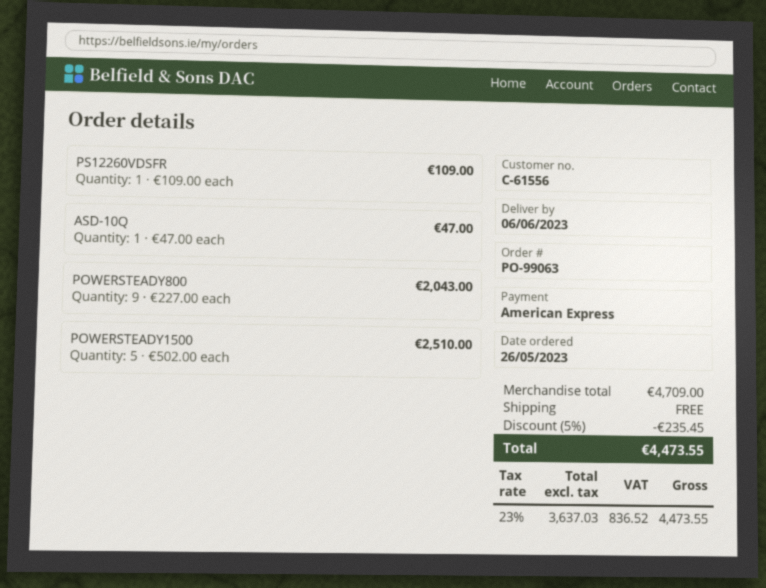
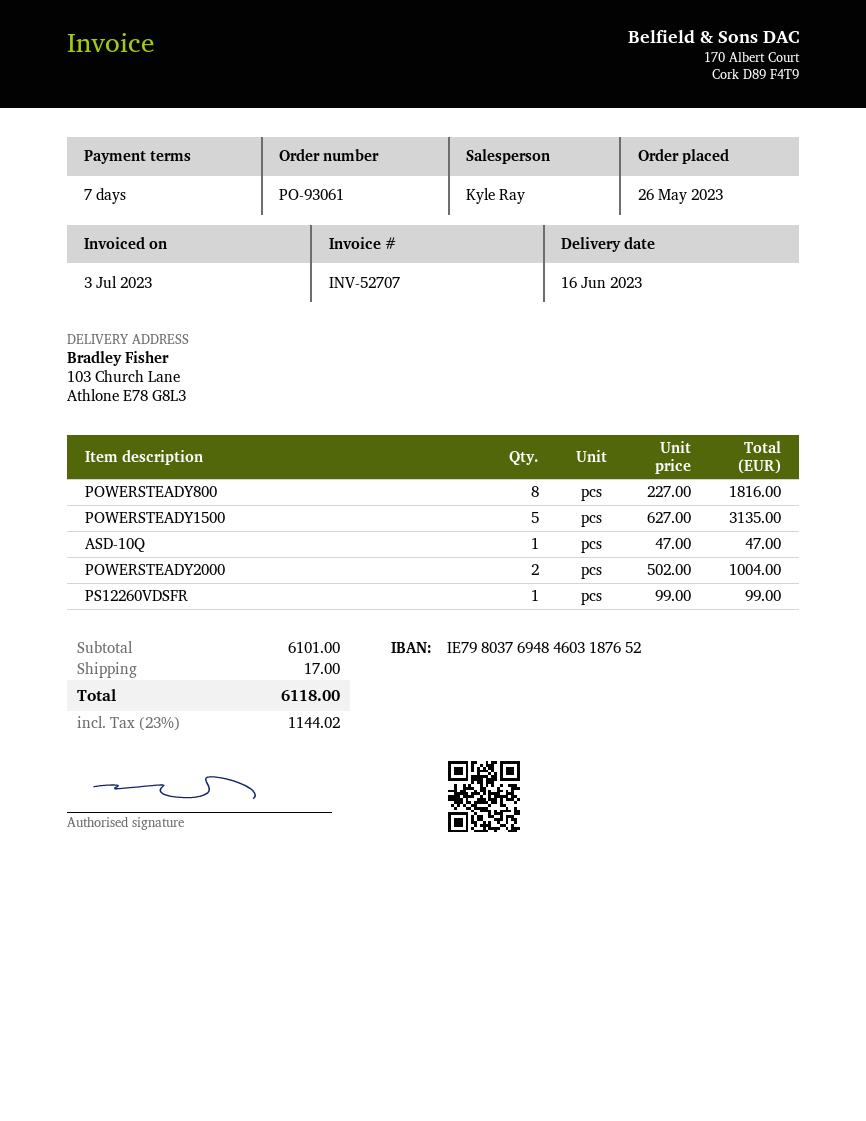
order number: PO-99063 -> PO-93061
delivery date: 2023-06-06 -> 2023-06-16
PS12260VDSFR: 1 x 109.00 = 109.00 -> 1 x 99.00 = 99.00
POWERSTEADY800: 9 x 227.00 = 2043.00 -> 8 x 227.00 = 1816.00
POWERSTEADY1500: 5 x 502.00 = 2510.00 -> 5 x 627.00 = 3135.00
POWERSTEADY2000: none -> 2 x 502.00 = 1004.00
subtotal: 4709.00 -> 6101.00
discount: 5% = 235.45 -> none
shipping: 0.00 -> 17.00
tax: 23% = 836.52 -> 23% = 1144.02
total: 4473.55 -> 6118.00

